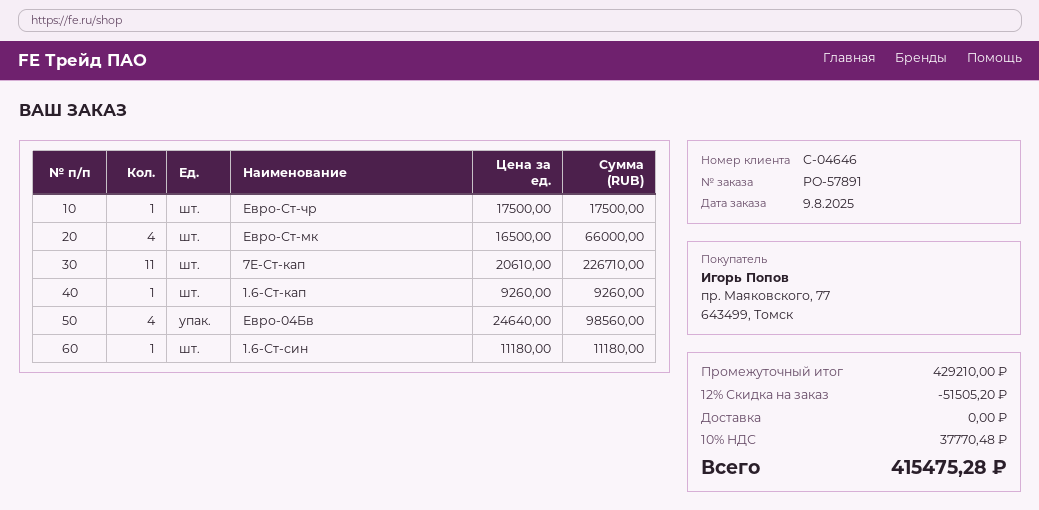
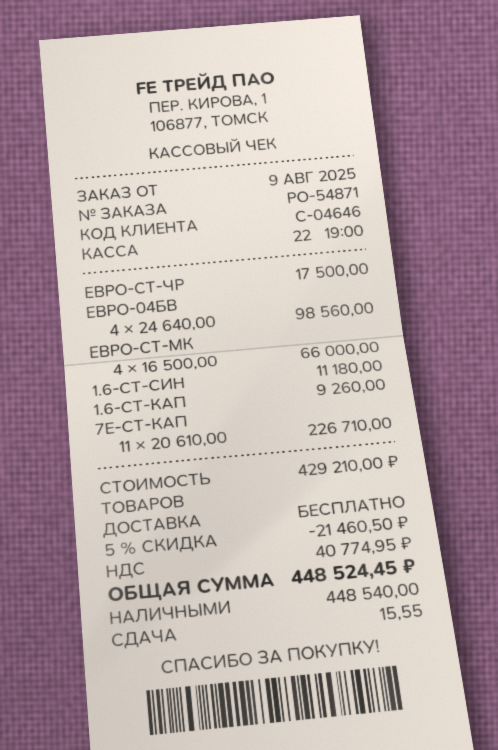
order number: PO-57891 -> PO-54871
discount: 12% = 51505.20 -> 5% = 21460.50
tax: 37770.48 -> 40774.95
total: 415475.28 -> 448524.45

